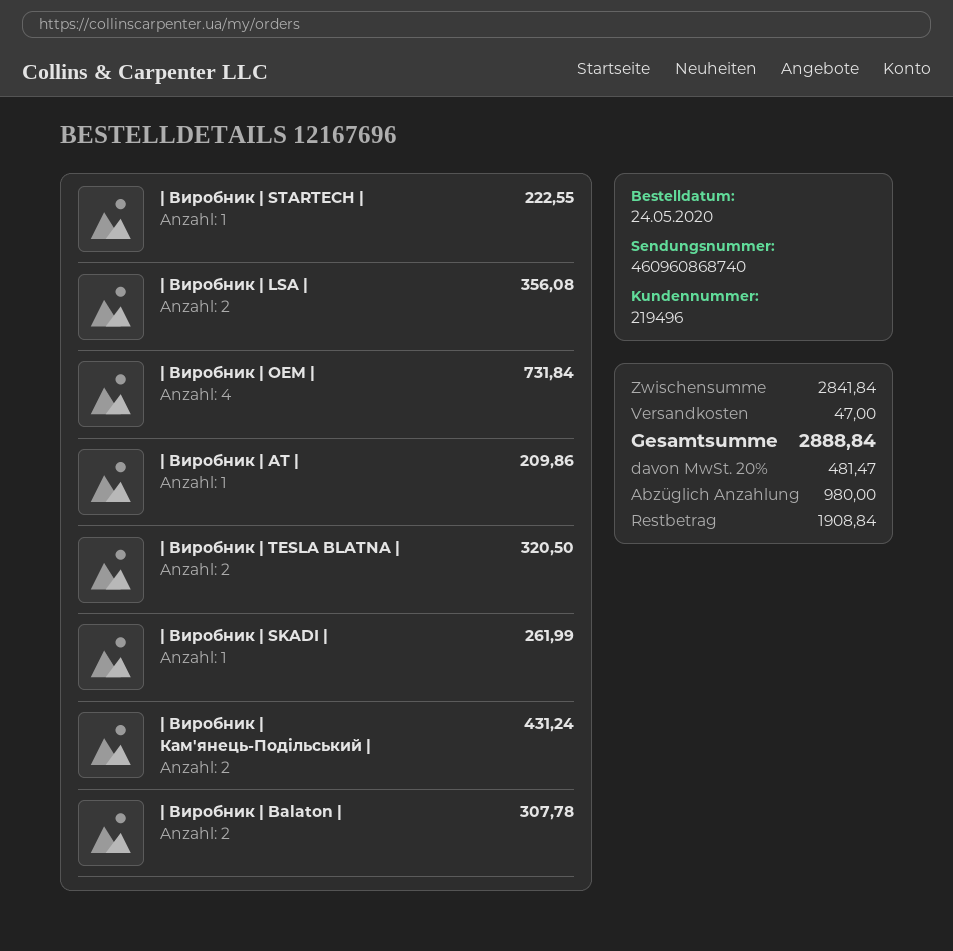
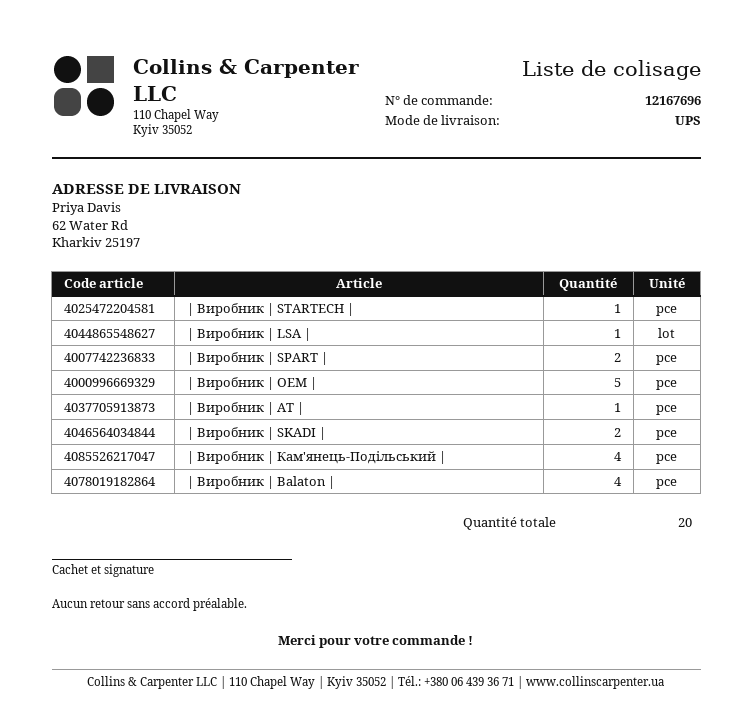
| Виробник | LSA |: 2 -> 1
| Виробник | OEM |: 4 -> 5
| Виробник | TESLA BLATNA |: 2 -> none
| Виробник | SKADI |: 1 -> 2
| Виробник | Кам'янець-Подільський |: 2 -> 4
| Виробник | Balaton |: 2 -> 4
| Виробник | SPART |: none -> 2

